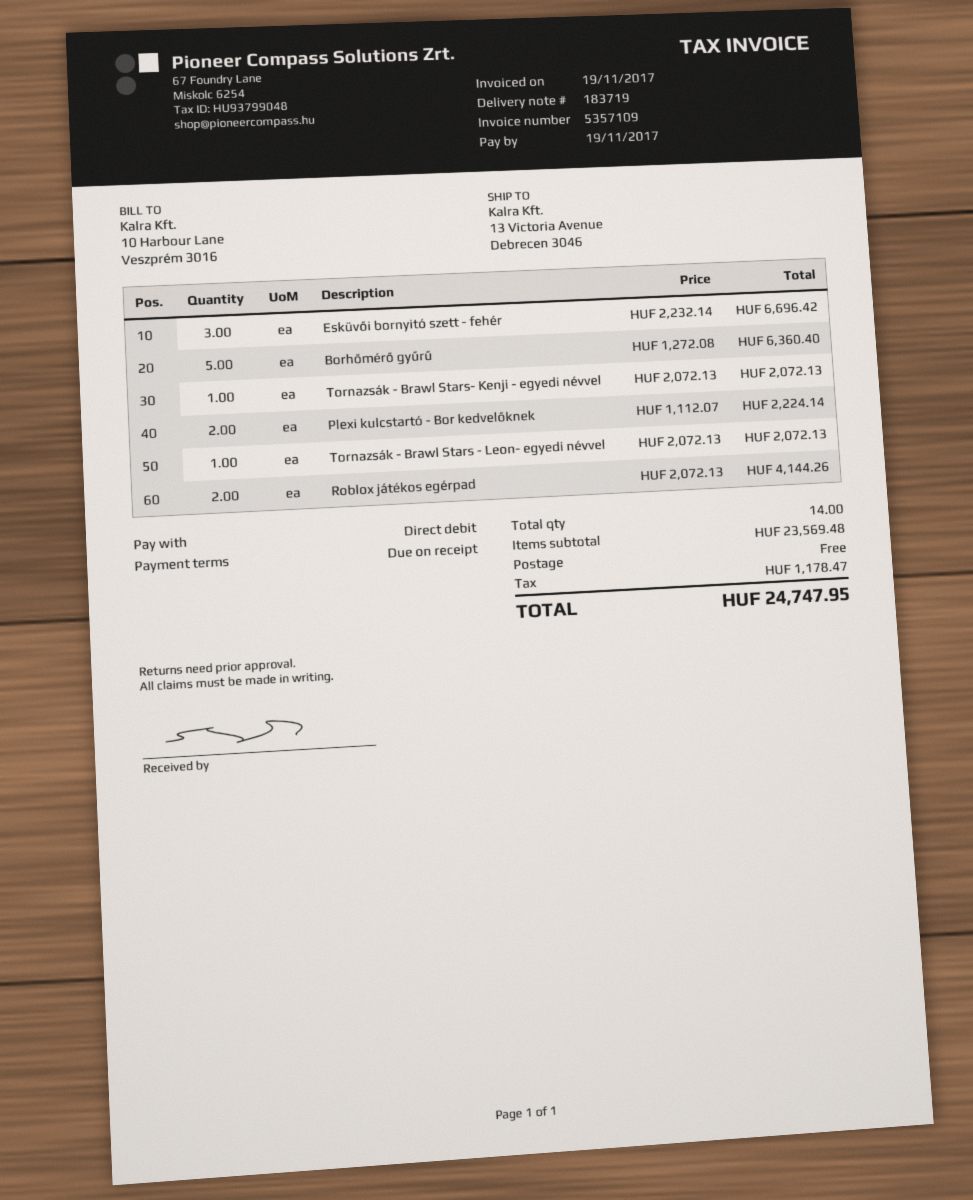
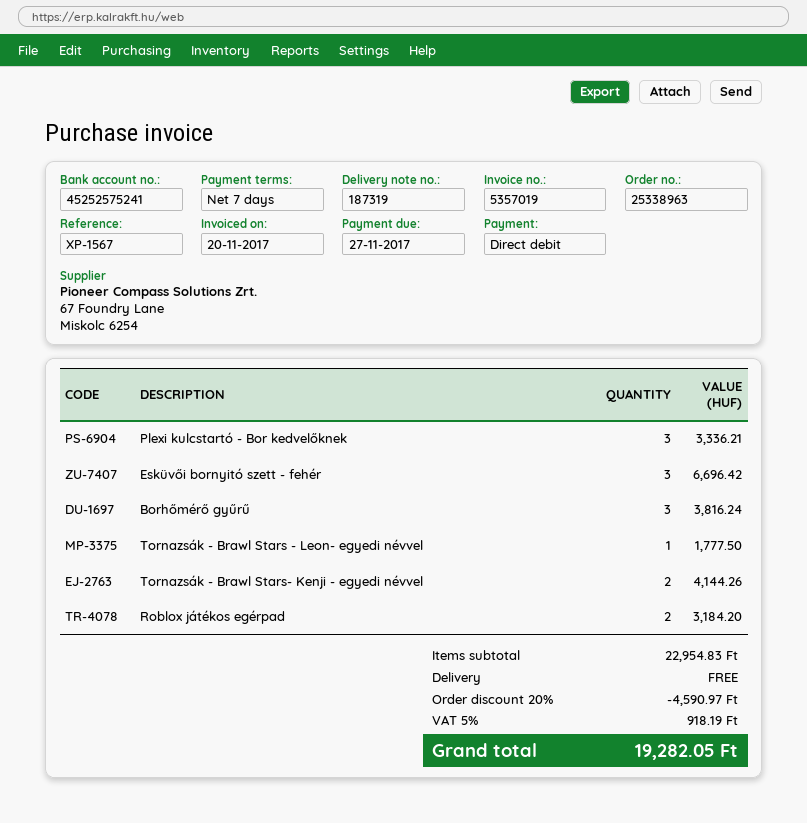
delivery note number: 183719 -> 187319
invoice number: 5357109 -> 5357019
invoice date: 2017-11-19 -> 2017-11-20
payment terms: on receipt -> 7 days
due date: 2017-11-19 -> 2017-11-27
Borhőmérő gyűrű: 5 for 6360.40 -> 3 for 3816.24
Tornazsák - Brawl Stars- Kenji - egyedi névvel: 1 for 2072.13 -> 2 for 4144.26
Plexi kulcstartó - Bor kedvelőknek: 2 for 2224.14 -> 3 for 3336.21
Tornazsák - Brawl Stars - Leon- egyedi névvel: 1 for 2072.13 -> 1 for 1777.50
Roblox játékos egérpad: 2 for 4144.26 -> 2 for 3184.20
subtotal: 23569.48 -> 22954.83
discount: none -> 20% = 4590.97
tax: 1178.47 -> 918.19
total: 24747.95 -> 19282.05

